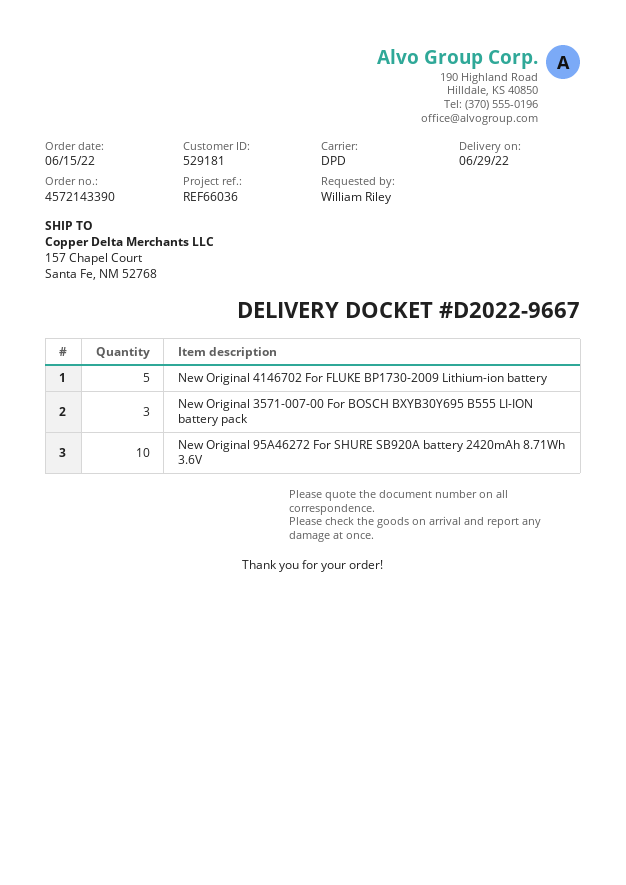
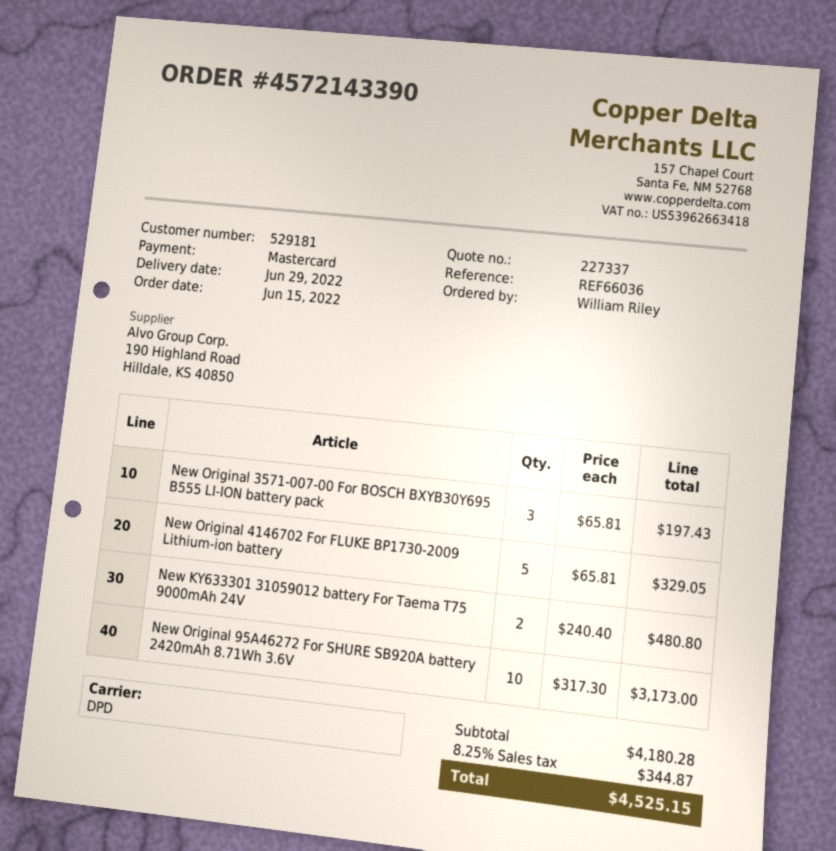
New KY633301 31059012 battery For Taema T75 9000mAh 24V: none -> 2

